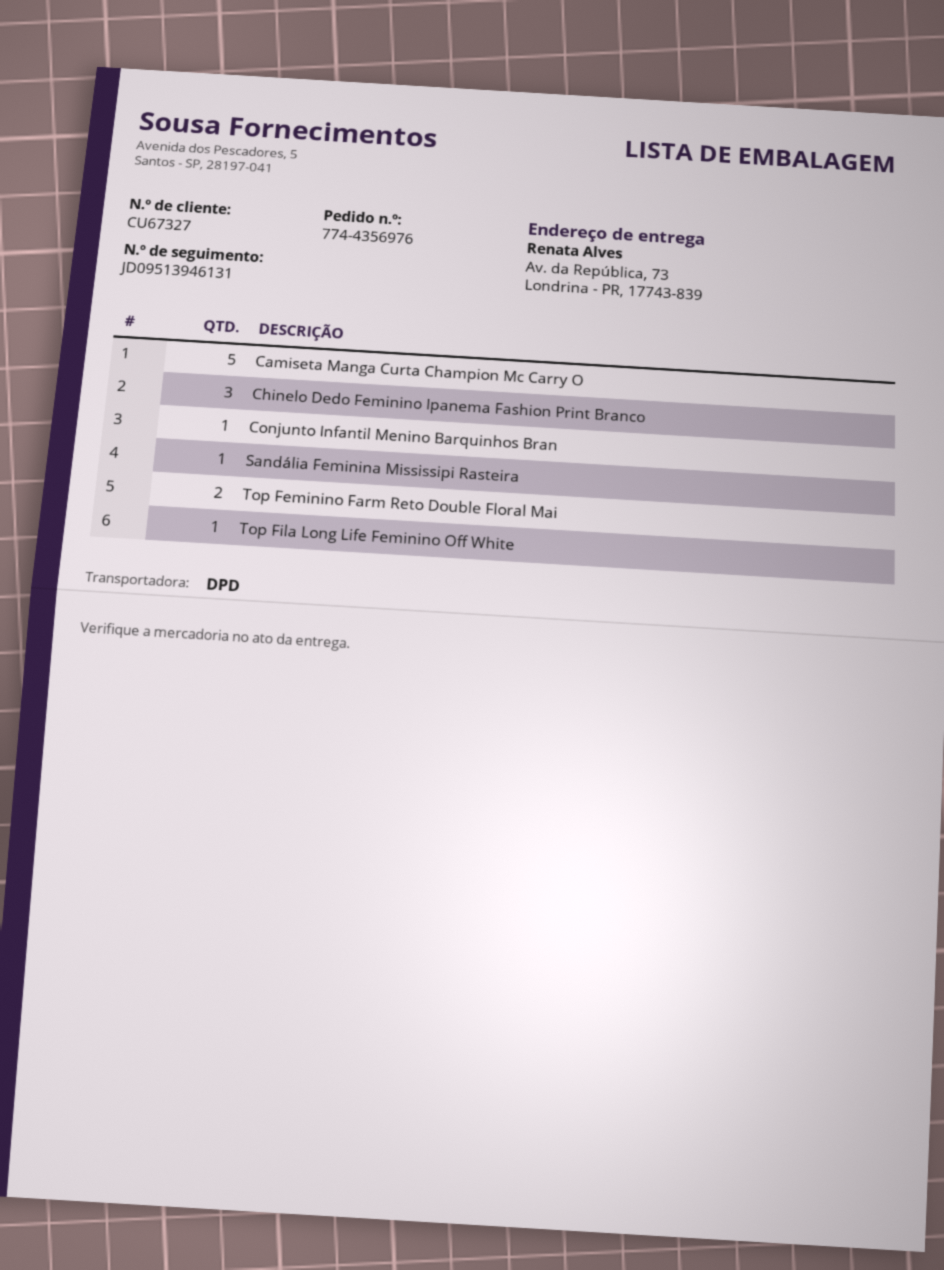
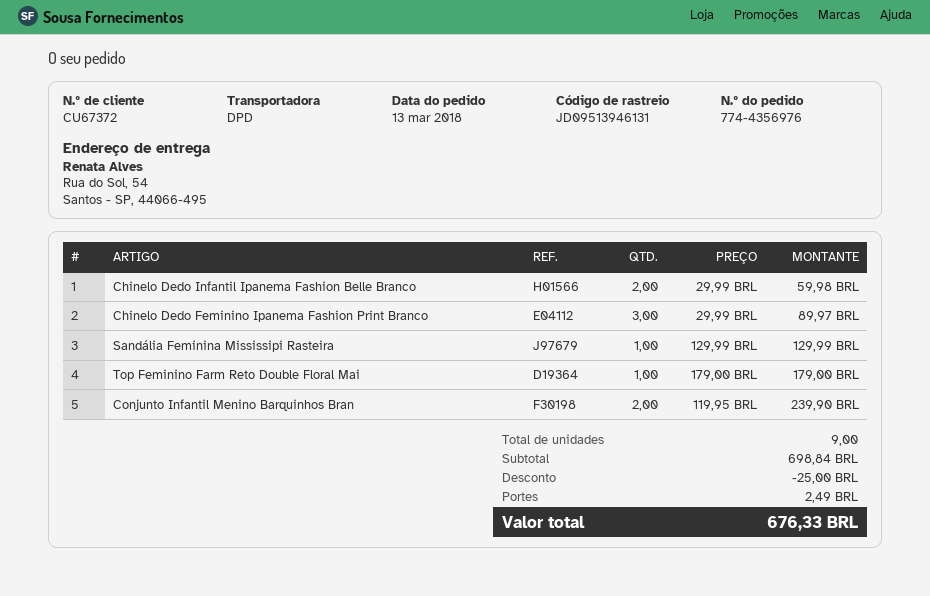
customer number: CU67327 -> CU67372
ship to: Av. da República, 73, Londrina - PR, 17743-839 -> Rua do Sol, 54, Santos - SP, 44066-495
Camiseta Manga Curta Champion Mc Carry O: 5 -> none
Conjunto Infantil Menino Barquinhos Bran: 1 -> 2
Top Feminino Farm Reto Double Floral Mai: 2 -> 1
Top Fila Long Life Feminino Off White: 1 -> none
Chinelo Dedo Infantil Ipanema Fashion Belle Branco: none -> 2

